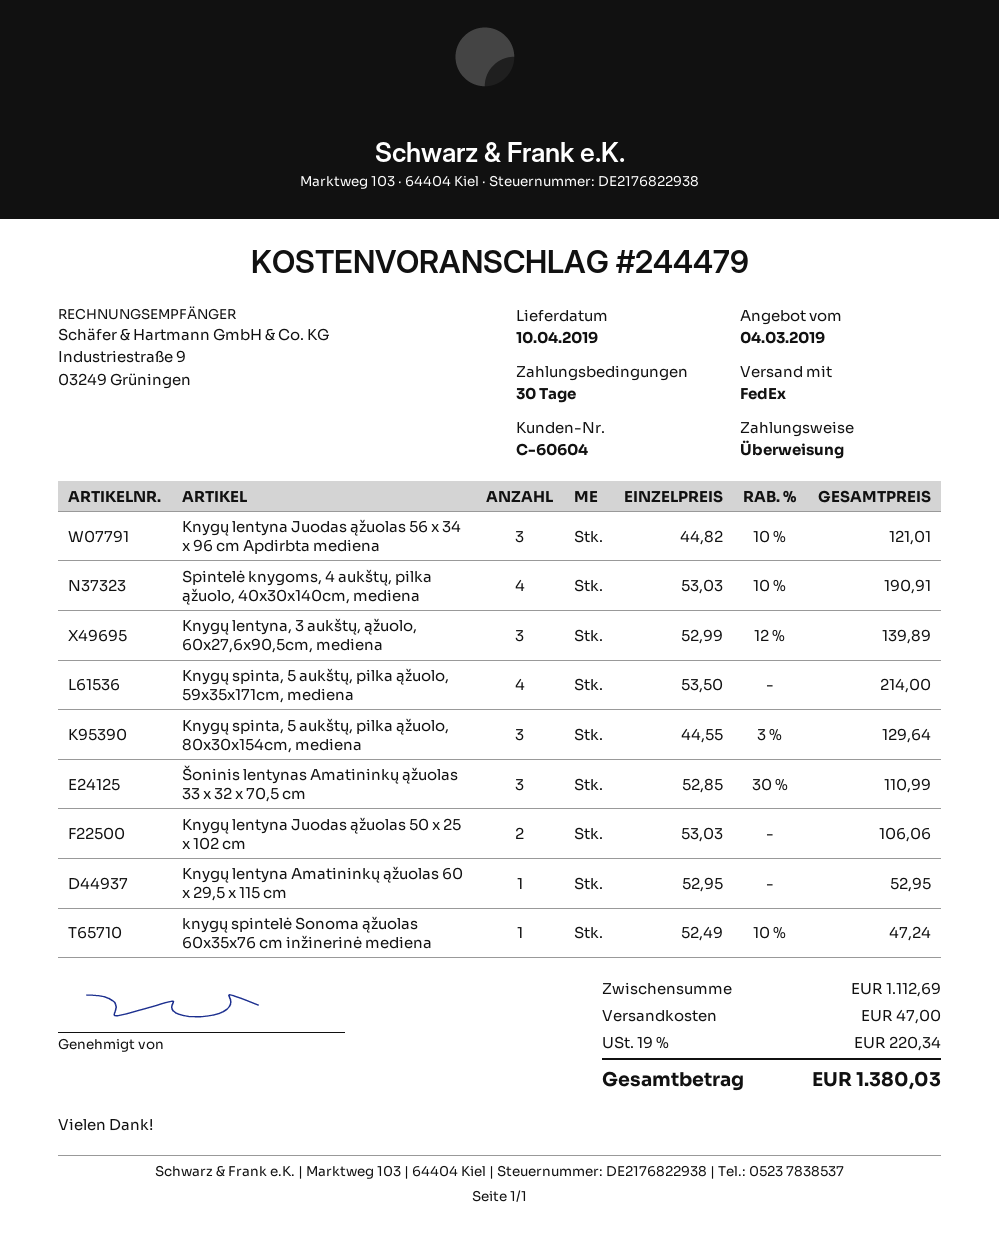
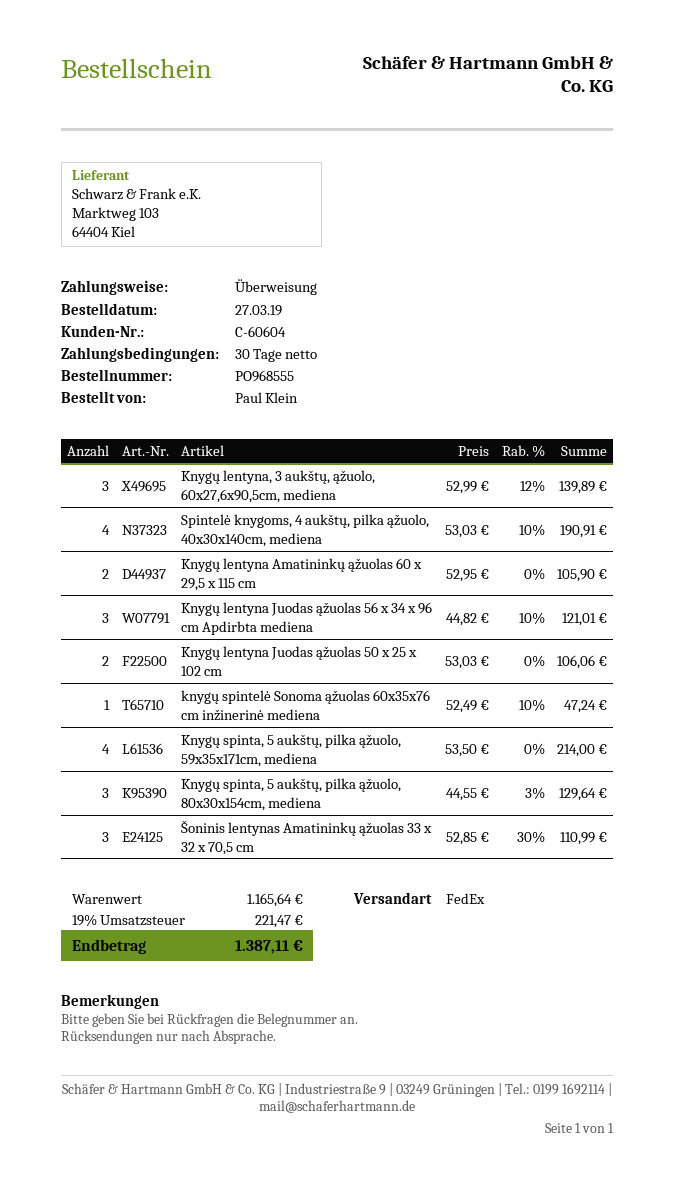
Knygų lentyna Amatininkų ąžuolas 60 x 29,5 x 115 cm: 1 x 52.95 = 52.95 -> 2 x 52.95 = 105.90
subtotal: 1112.69 -> 1165.64
shipping: 47.00 -> none
tax: 19% = 220.34 -> 19% = 221.47
total: 1380.03 -> 1387.11

